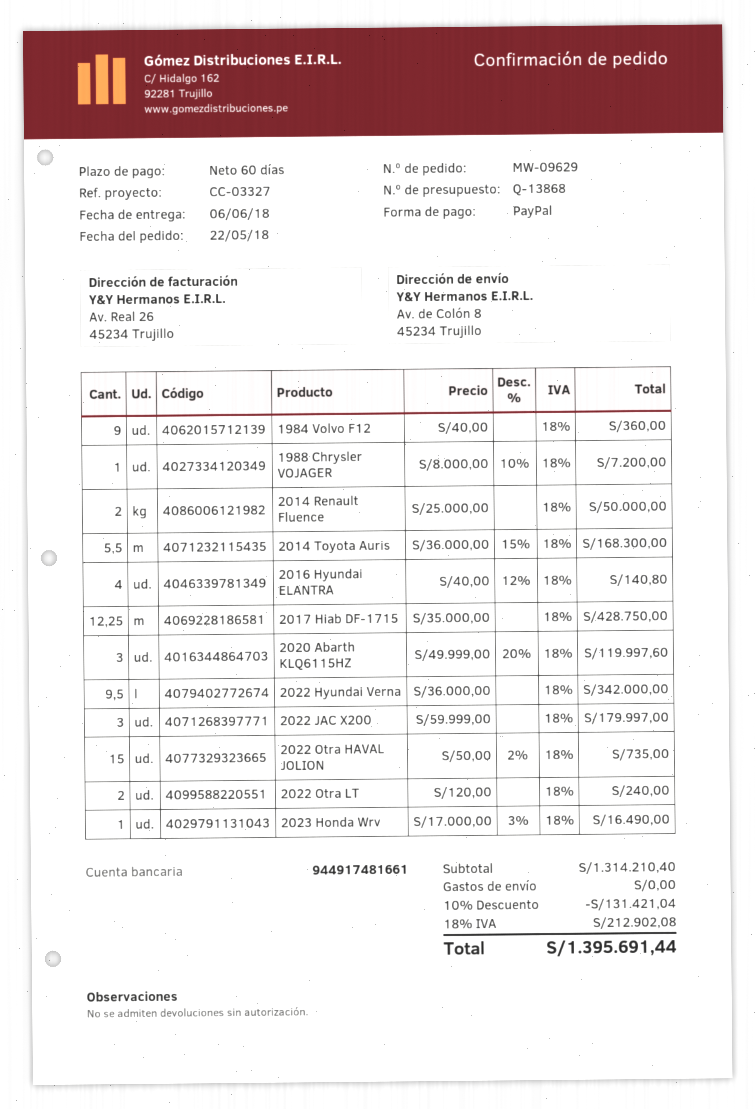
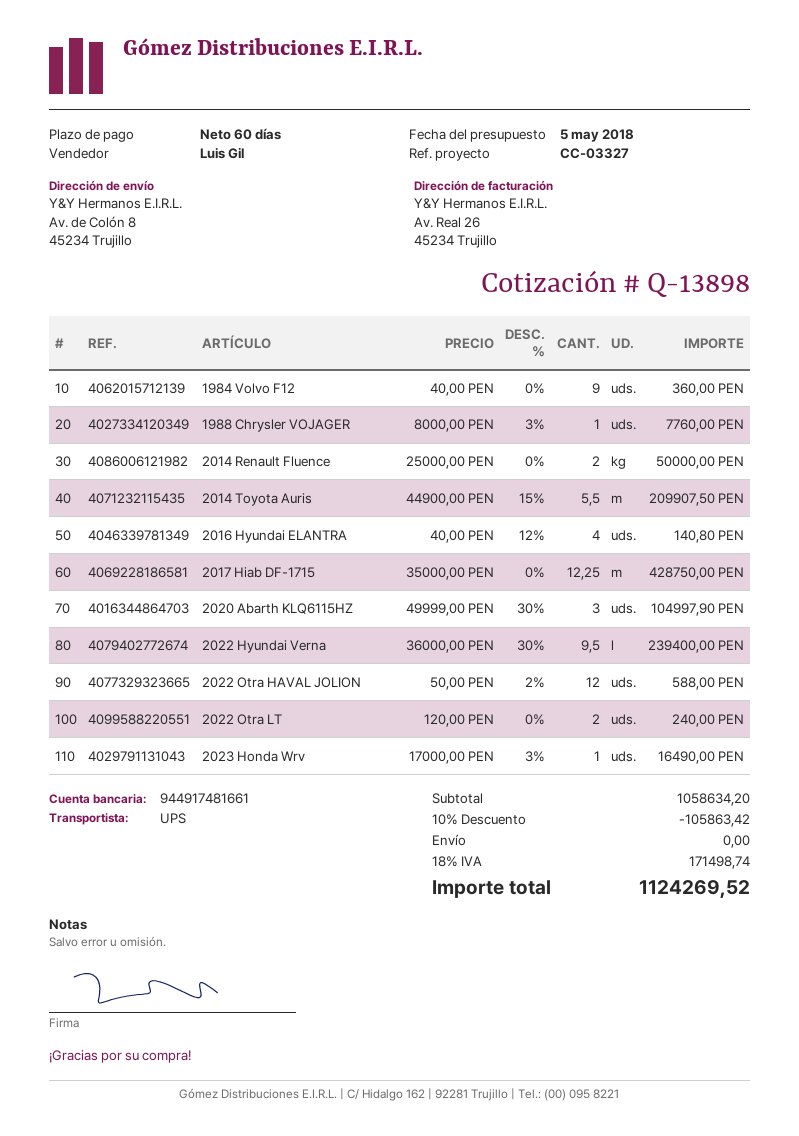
quote number: Q-13868 -> Q-13898
1988 Chrysler VOJAGER: 1 x 8000.00 - 10% = 7200.00 -> 1 x 8000.00 - 3% = 7760.00
2014 Toyota Auris: 5.5 x 36000.00 - 15% = 168300.00 -> 5.5 x 44900.00 - 15% = 209907.50
2020 Abarth KLQ6115HZ: 3 x 49999.00 - 20% = 119997.60 -> 3 x 49999.00 - 30% = 104997.90
2022 Hyundai Verna: 9.5 x 36000.00 = 342000.00 -> 9.5 x 36000.00 - 30% = 239400.00
2022 JAC X200: 3 x 59999.00 = 179997.00 -> none
2022 Otra HAVAL JOLION: 15 x 50.00 - 2% = 735.00 -> 12 x 50.00 - 2% = 588.00
subtotal: 1314210.40 -> 1058634.20
discount: 10% = 131421.04 -> 10% = 105863.42
tax: 18% = 212902.08 -> 18% = 171498.74
total: 1395691.44 -> 1124269.52

